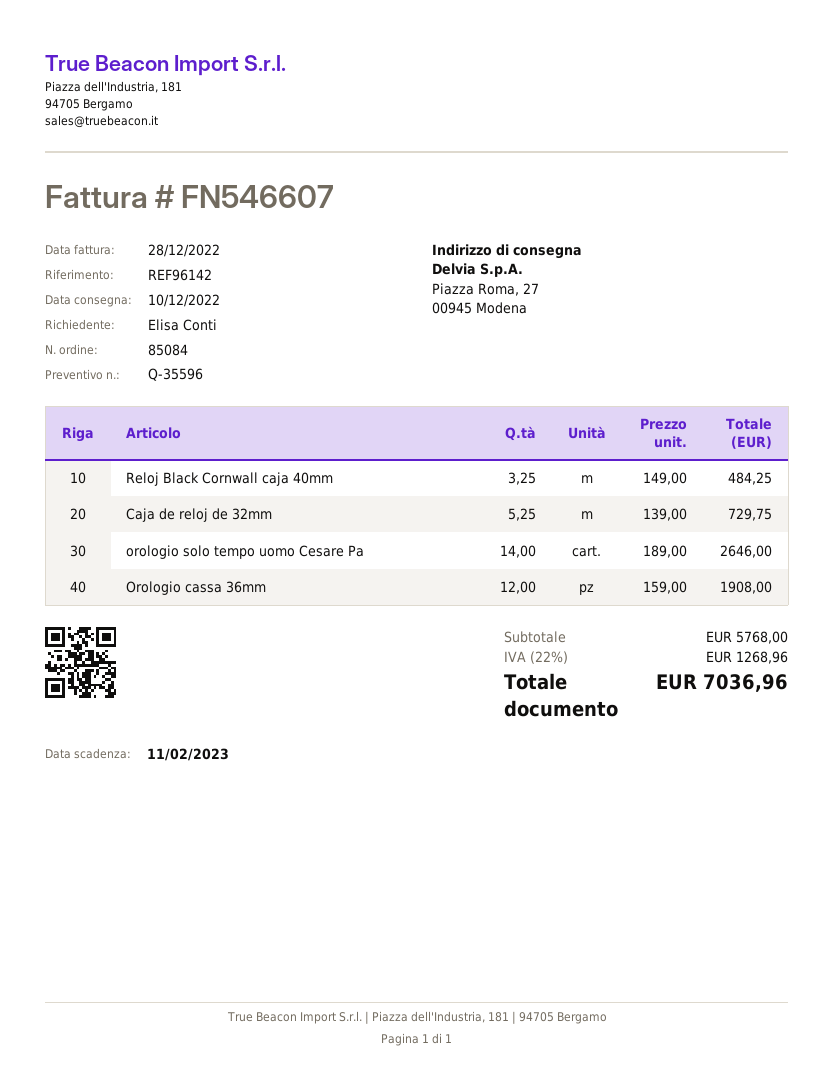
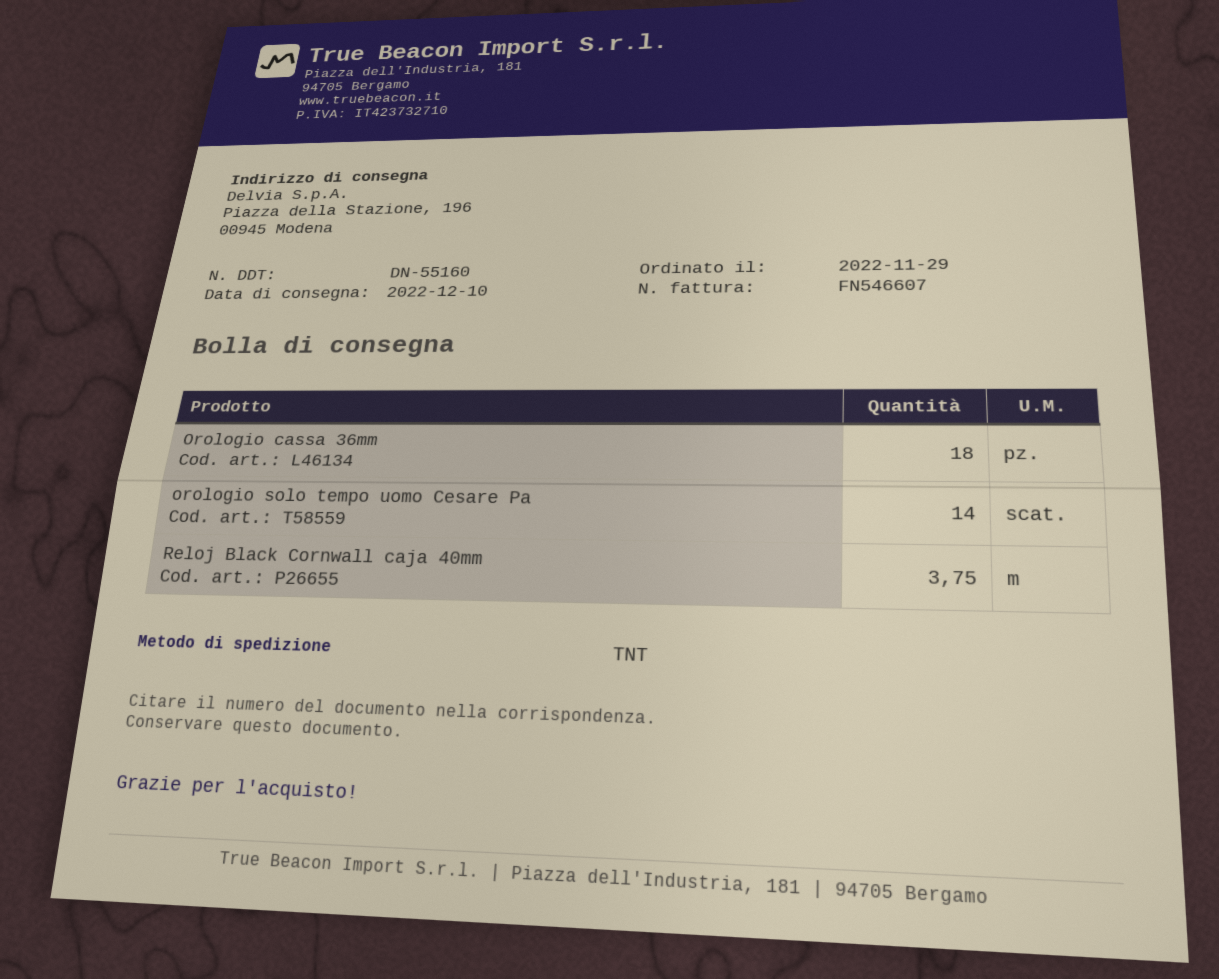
ship to: Piazza Roma, 27, 00945 Modena -> Piazza della Stazione, 196, 00945 Modena
Reloj Black Cornwall caja 40mm: 3.25 -> 3.75
Caja de reloj de 32mm: 5.25 -> none
Orologio cassa 36mm: 12 -> 18

